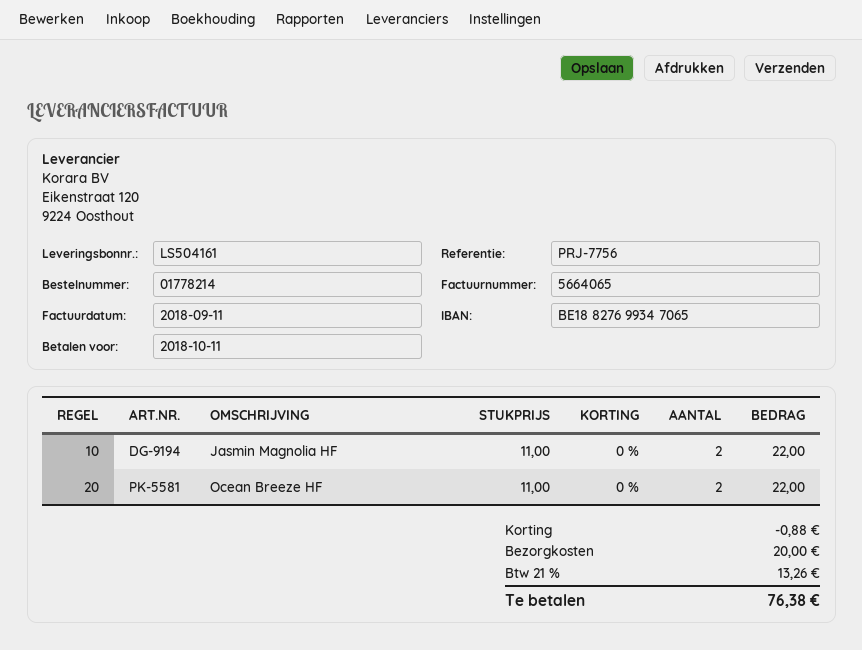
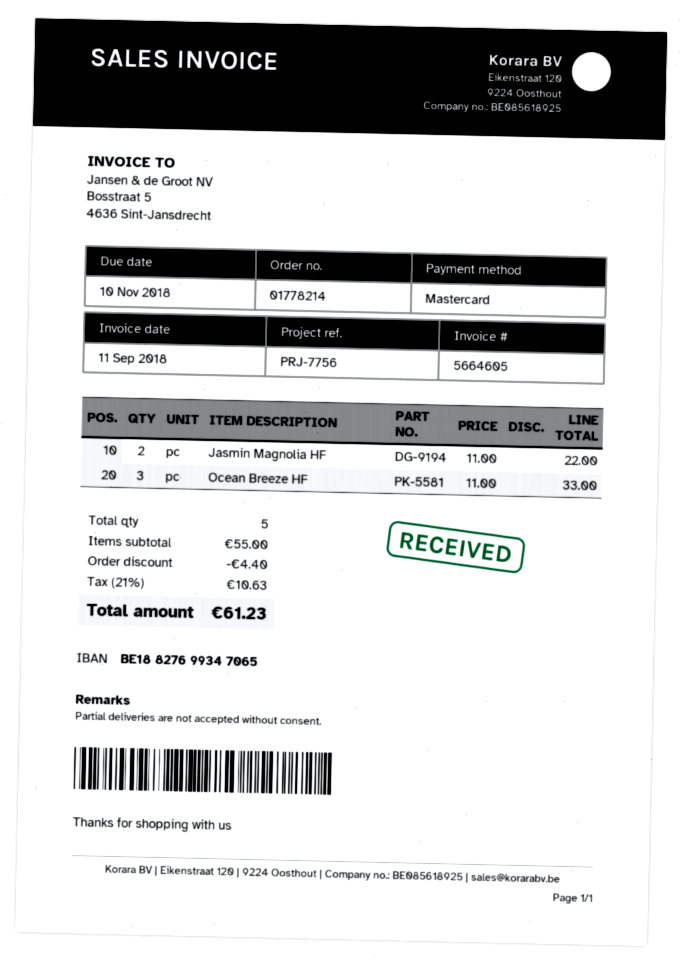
invoice number: 5664065 -> 5664605
due date: 2018-10-11 -> 2018-11-10
Ocean Breeze HF: 2 x 11.00 = 22.00 -> 3 x 11.00 = 33.00
discount: 0.88 -> 4.40
shipping: 20.00 -> none
tax: 21% = 13.26 -> 21% = 10.63
total: 76.38 -> 61.23

